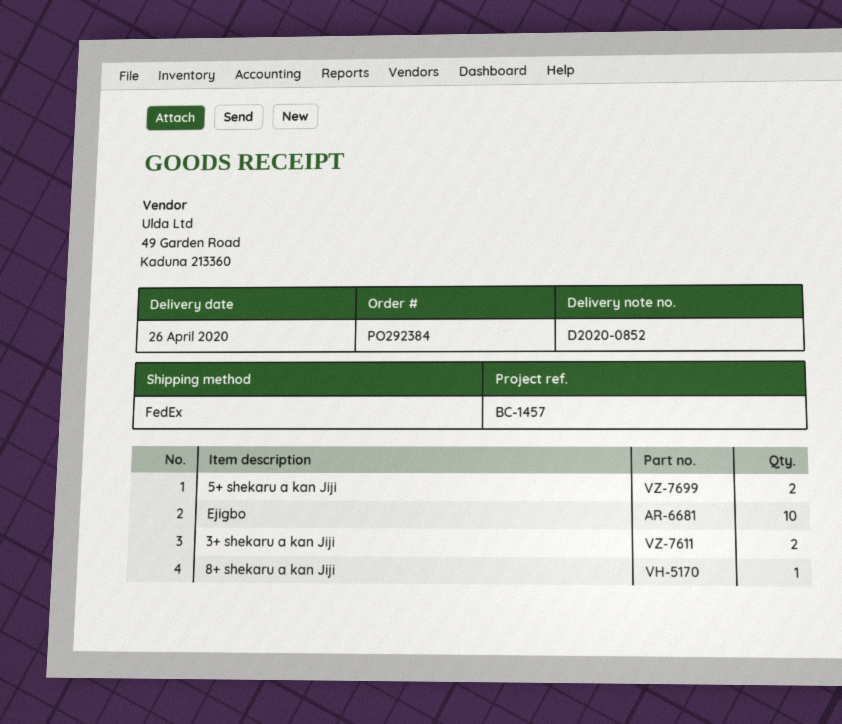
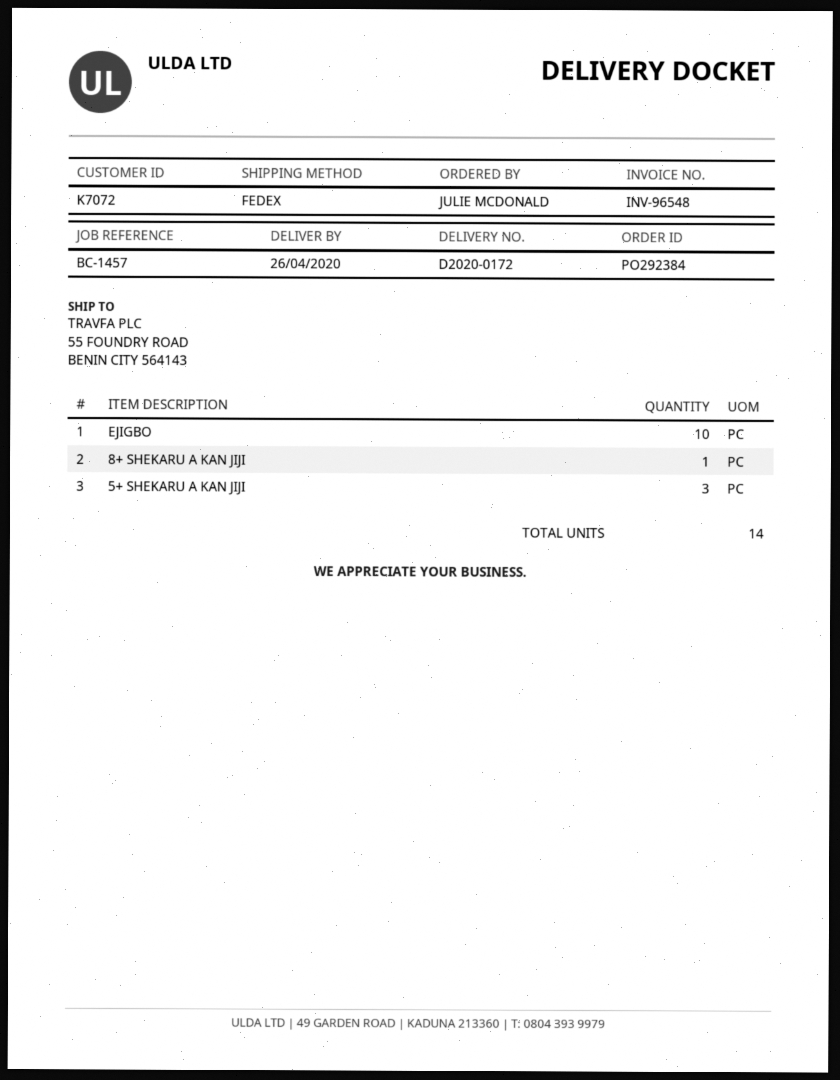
delivery note number: D2020-0852 -> D2020-0172
5+ shekaru a kan Jiji: 2 -> 3
3+ shekaru a kan Jiji: 2 -> none

